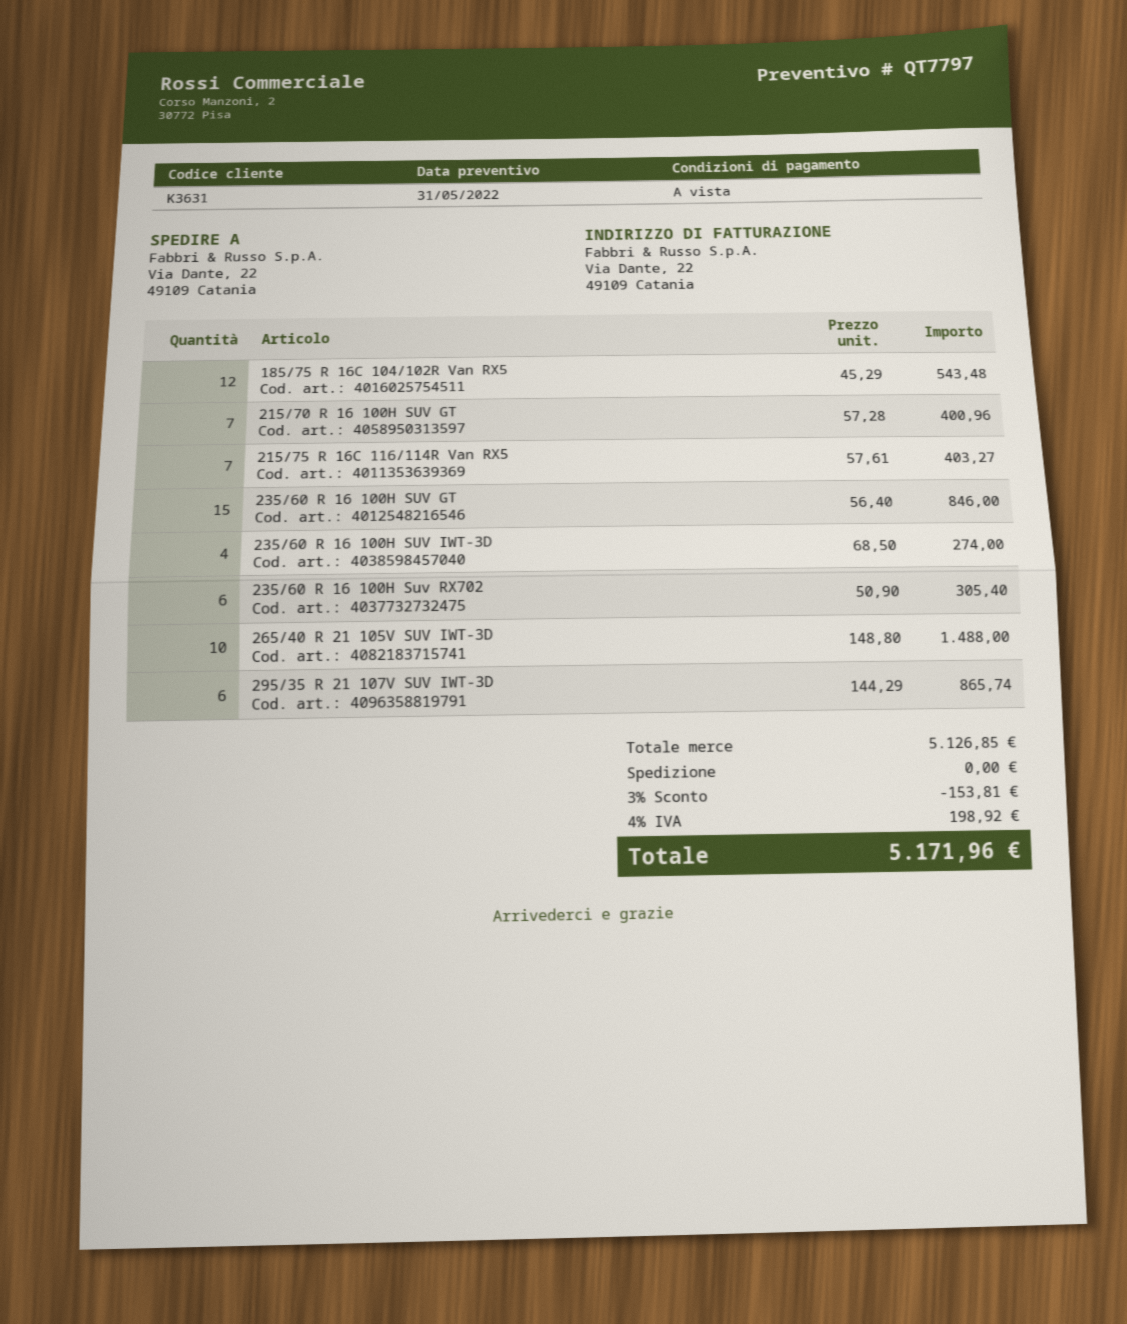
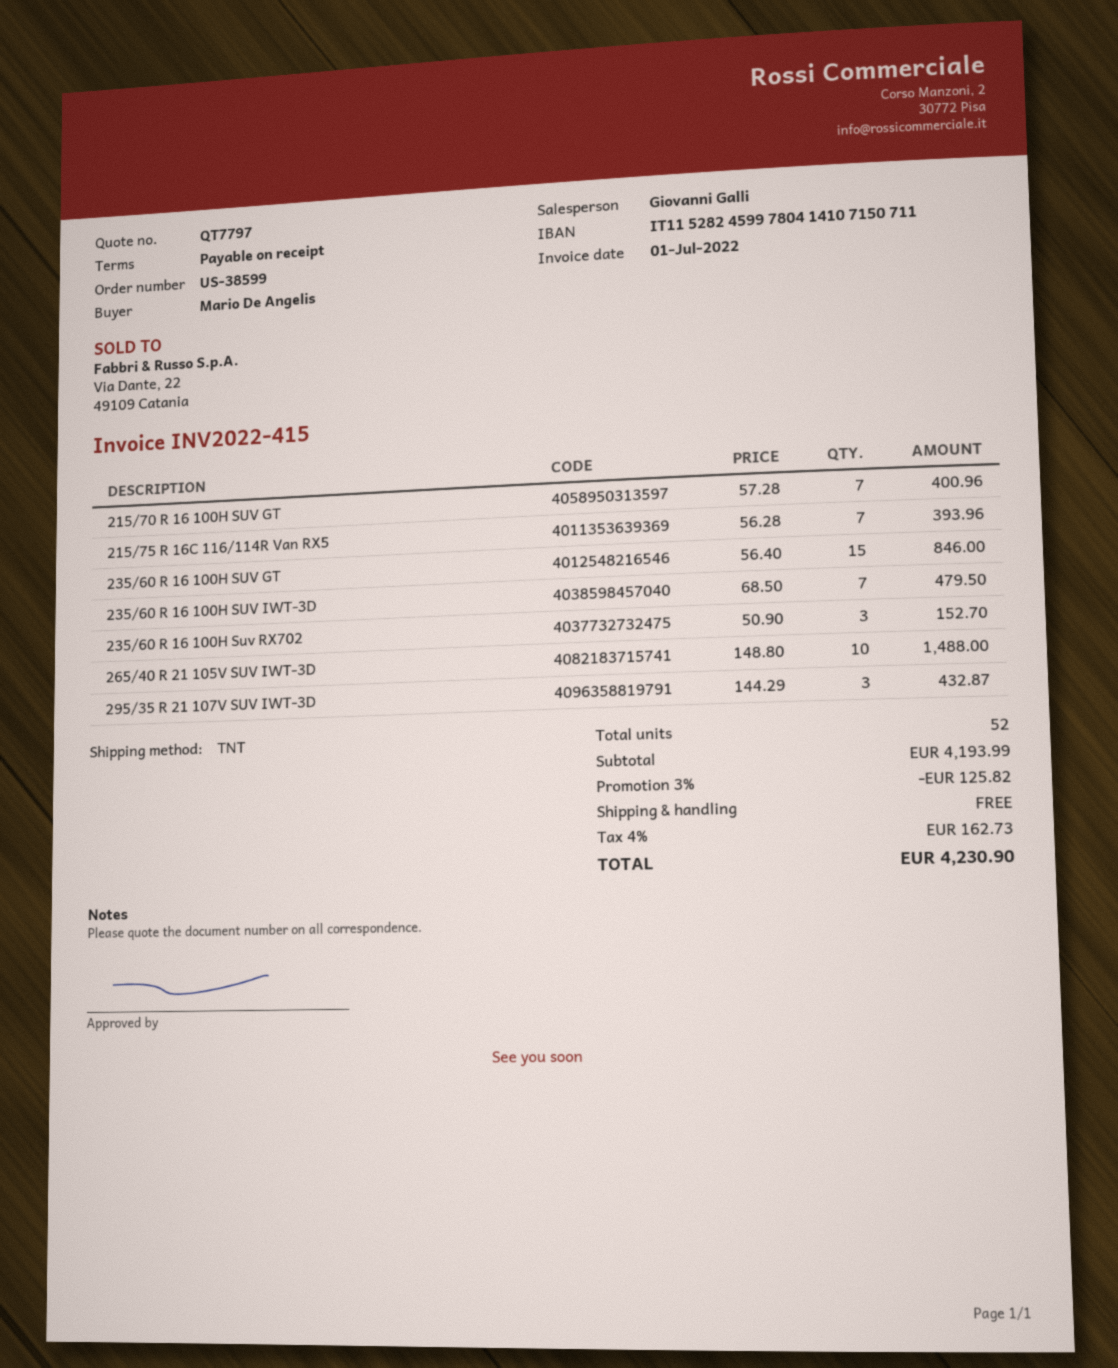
185/75 R 16C 104/102R Van RX5: 12 x 45.29 = 543.48 -> none
215/75 R 16C 116/114R Van RX5: 7 x 57.61 = 403.27 -> 7 x 56.28 = 393.96
235/60 R 16 100H SUV IWT-3D: 4 x 68.50 = 274.00 -> 7 x 68.50 = 479.50
235/60 R 16 100H Suv RX702: 6 x 50.90 = 305.40 -> 3 x 50.90 = 152.70
295/35 R 21 107V SUV IWT-3D: 6 x 144.29 = 865.74 -> 3 x 144.29 = 432.87
subtotal: 5126.85 -> 4193.99
discount: 3% = 153.81 -> 3% = 125.82
tax: 4% = 198.92 -> 4% = 162.73
total: 5171.96 -> 4230.90

